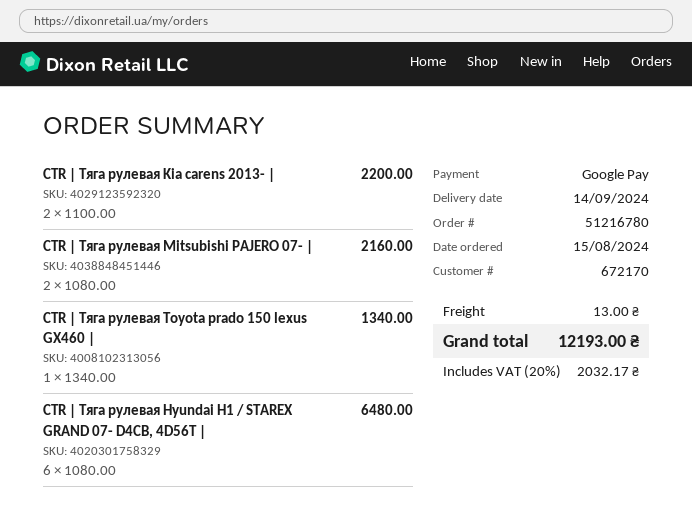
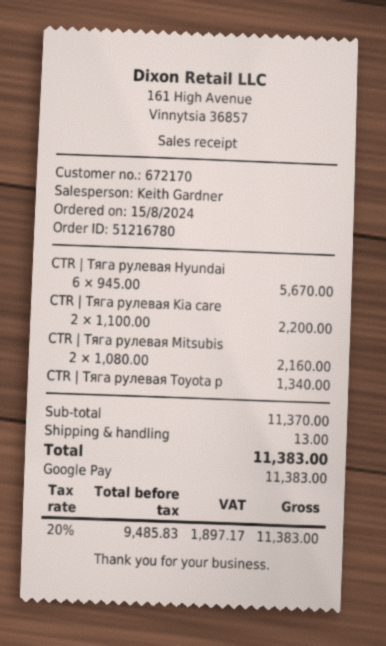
CTR | Тяга рулевая Hyundai H1 / STAREX GRAND 07- D4CB, 4D56T |: 6 x 1080.00 = 6480.00 -> 6 x 945.00 = 5670.00
tax: 20% = 2032.17 -> 20% = 1897.17
total: 12193.00 -> 11383.00

